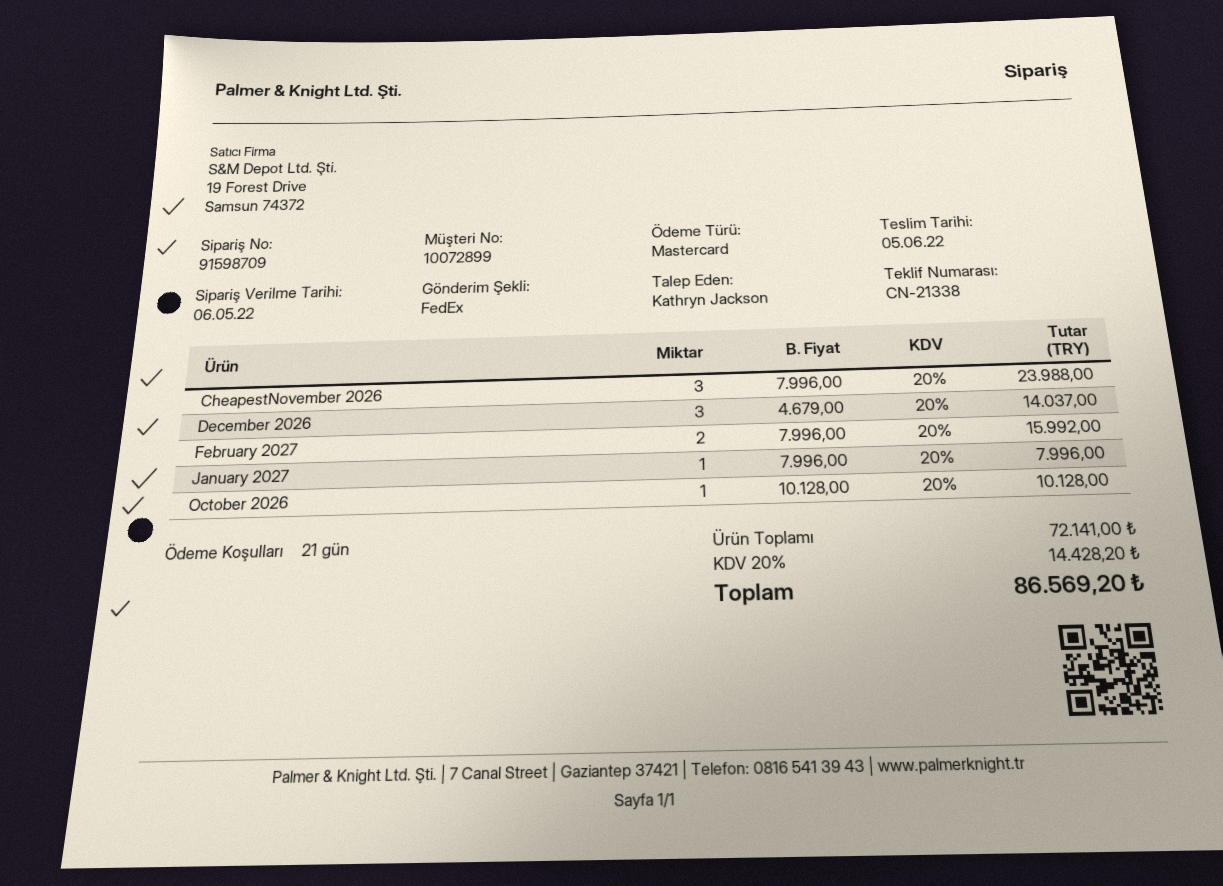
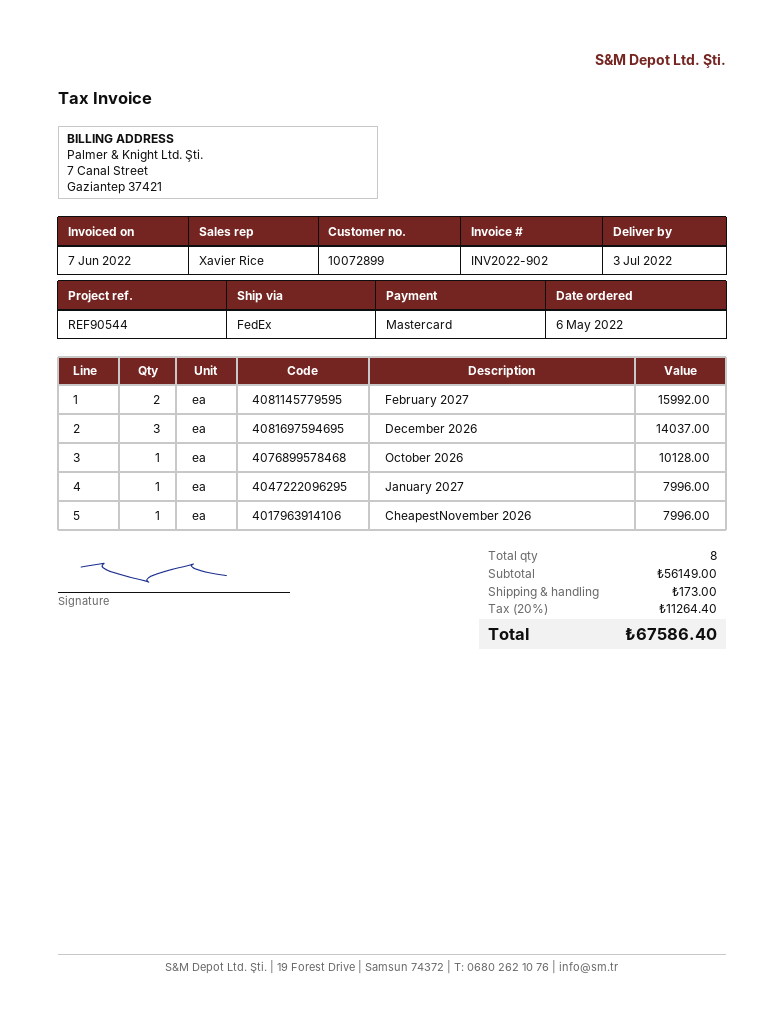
delivery date: 2022-06-05 -> 2022-07-03
CheapestNovember 2026: 3 for 23988.00 -> 1 for 7996.00
subtotal: 72141.00 -> 56149.00
shipping: none -> 173.00
tax: 20% = 14428.20 -> 20% = 11264.40
total: 86569.20 -> 67586.40

